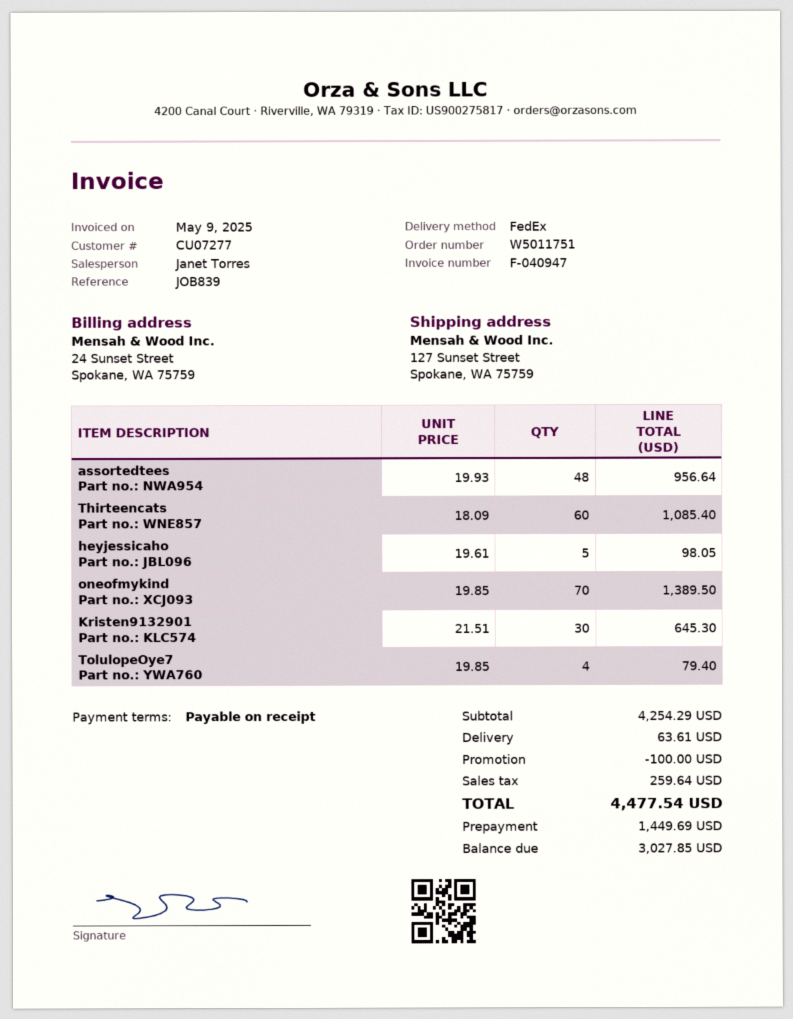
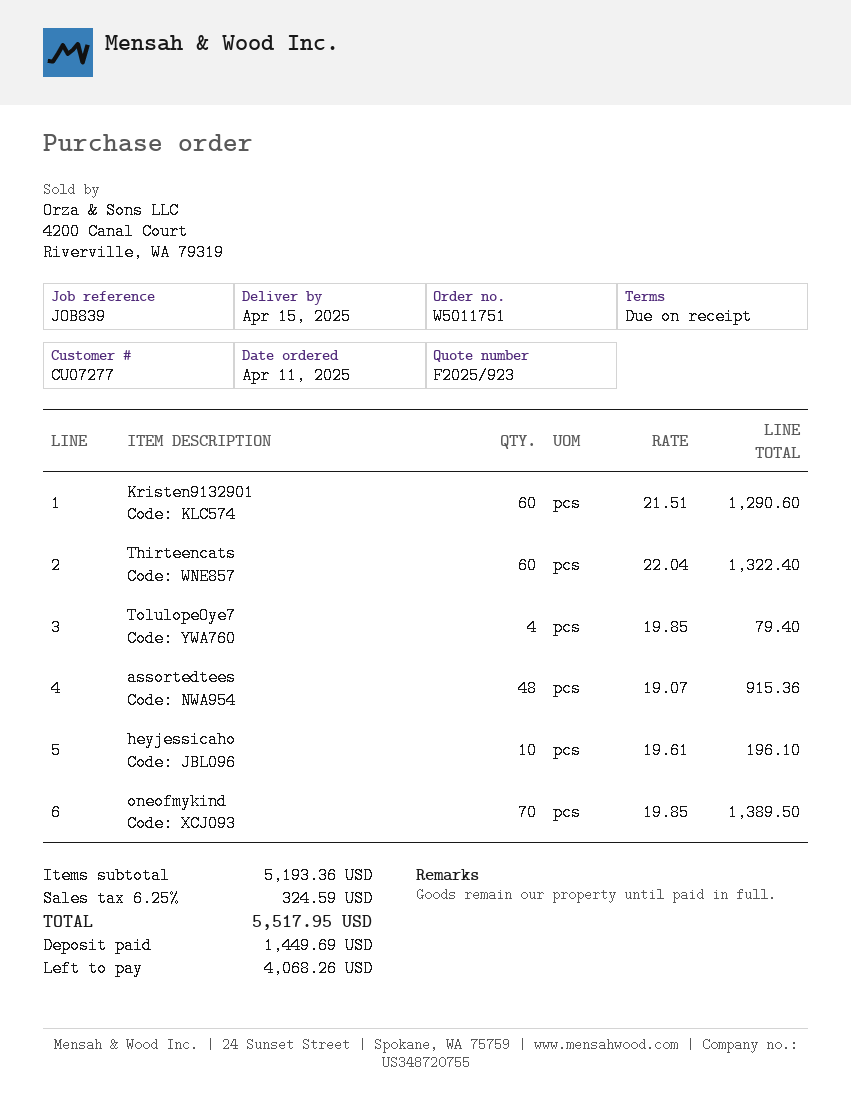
assortedtees: 48 x 19.93 = 956.64 -> 48 x 19.07 = 915.36
Thirteencats: 60 x 18.09 = 1085.40 -> 60 x 22.04 = 1322.40
heyjessicaho: 5 x 19.61 = 98.05 -> 10 x 19.61 = 196.10
Kristen9132901: 30 x 21.51 = 645.30 -> 60 x 21.51 = 1290.60
subtotal: 4254.29 -> 5193.36
discount: 100.00 -> none
shipping: 63.61 -> none
tax: 259.64 -> 324.59
total: 4477.54 -> 5517.95
balance: 3027.85 -> 4068.26

